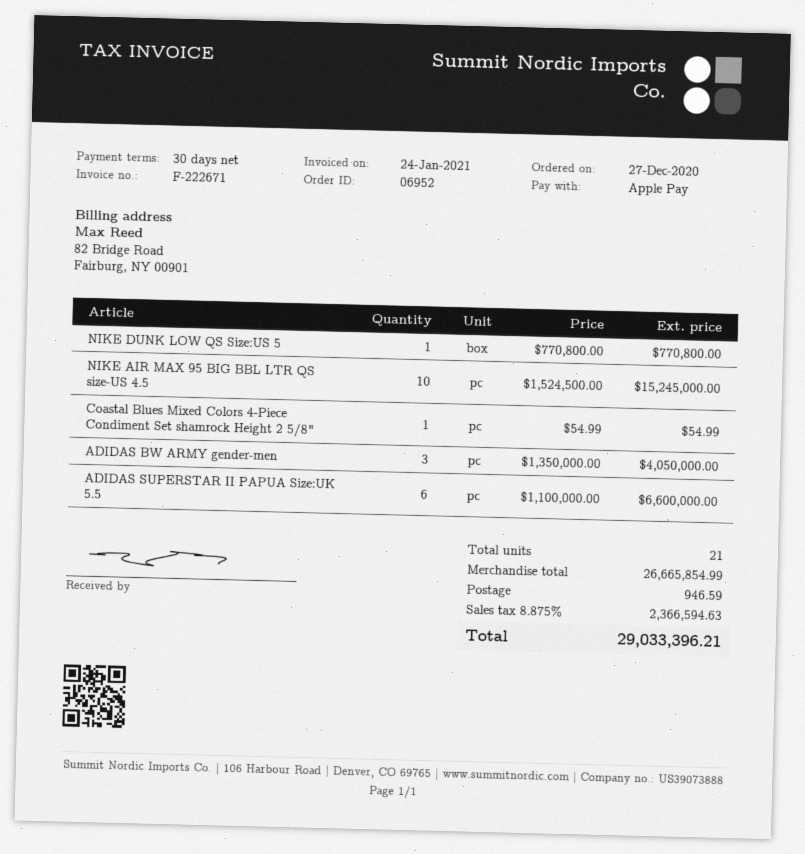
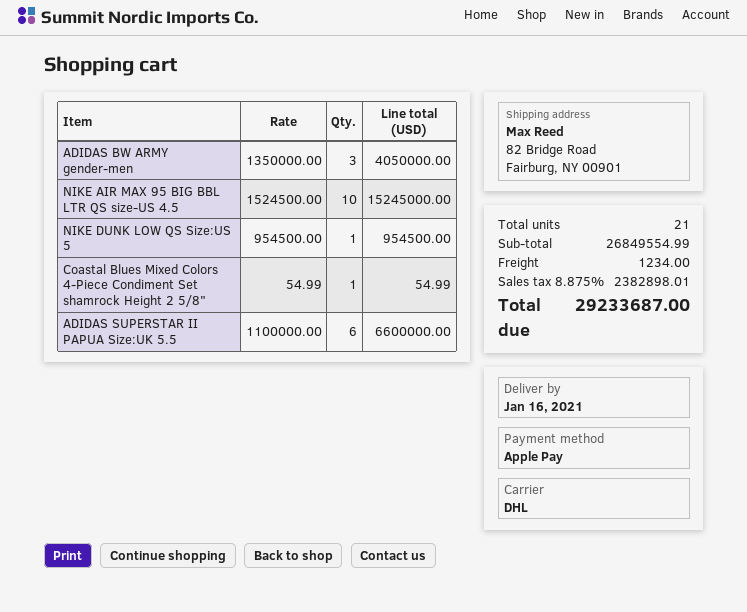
NIKE DUNK LOW QS Size:US 5: 1 x 770800.00 = 770800.00 -> 1 x 954500.00 = 954500.00
subtotal: 26665854.99 -> 26849554.99
shipping: 946.59 -> 1234.00
tax: 8.875% = 2366594.63 -> 8.875% = 2382898.01
total: 29033396.21 -> 29233687.00

